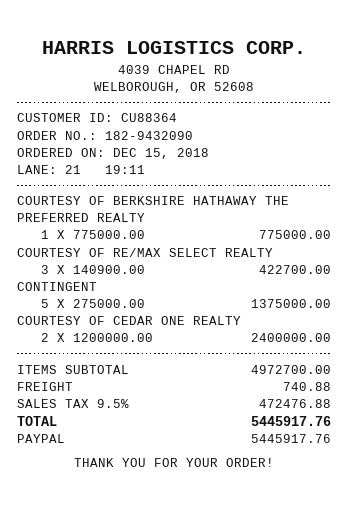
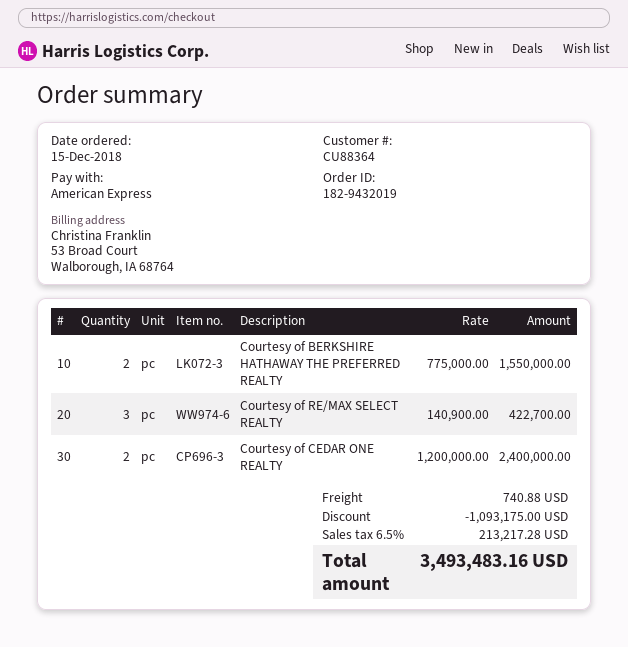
order number: 182-9432090 -> 182-9432019
payment method: PayPal -> American Express
COURTESY OF BERKSHIRE HATHAWAY THE PREFERRED REALTY: 1 x 775000.00 = 775000.00 -> 2 x 775000.00 = 1550000.00
CONTINGENT: 5 x 275000.00 = 1375000.00 -> none
discount: none -> 1093175.00
tax: 9.5% = 472476.88 -> 6.5% = 213217.28
total: 5445917.76 -> 3493483.16

